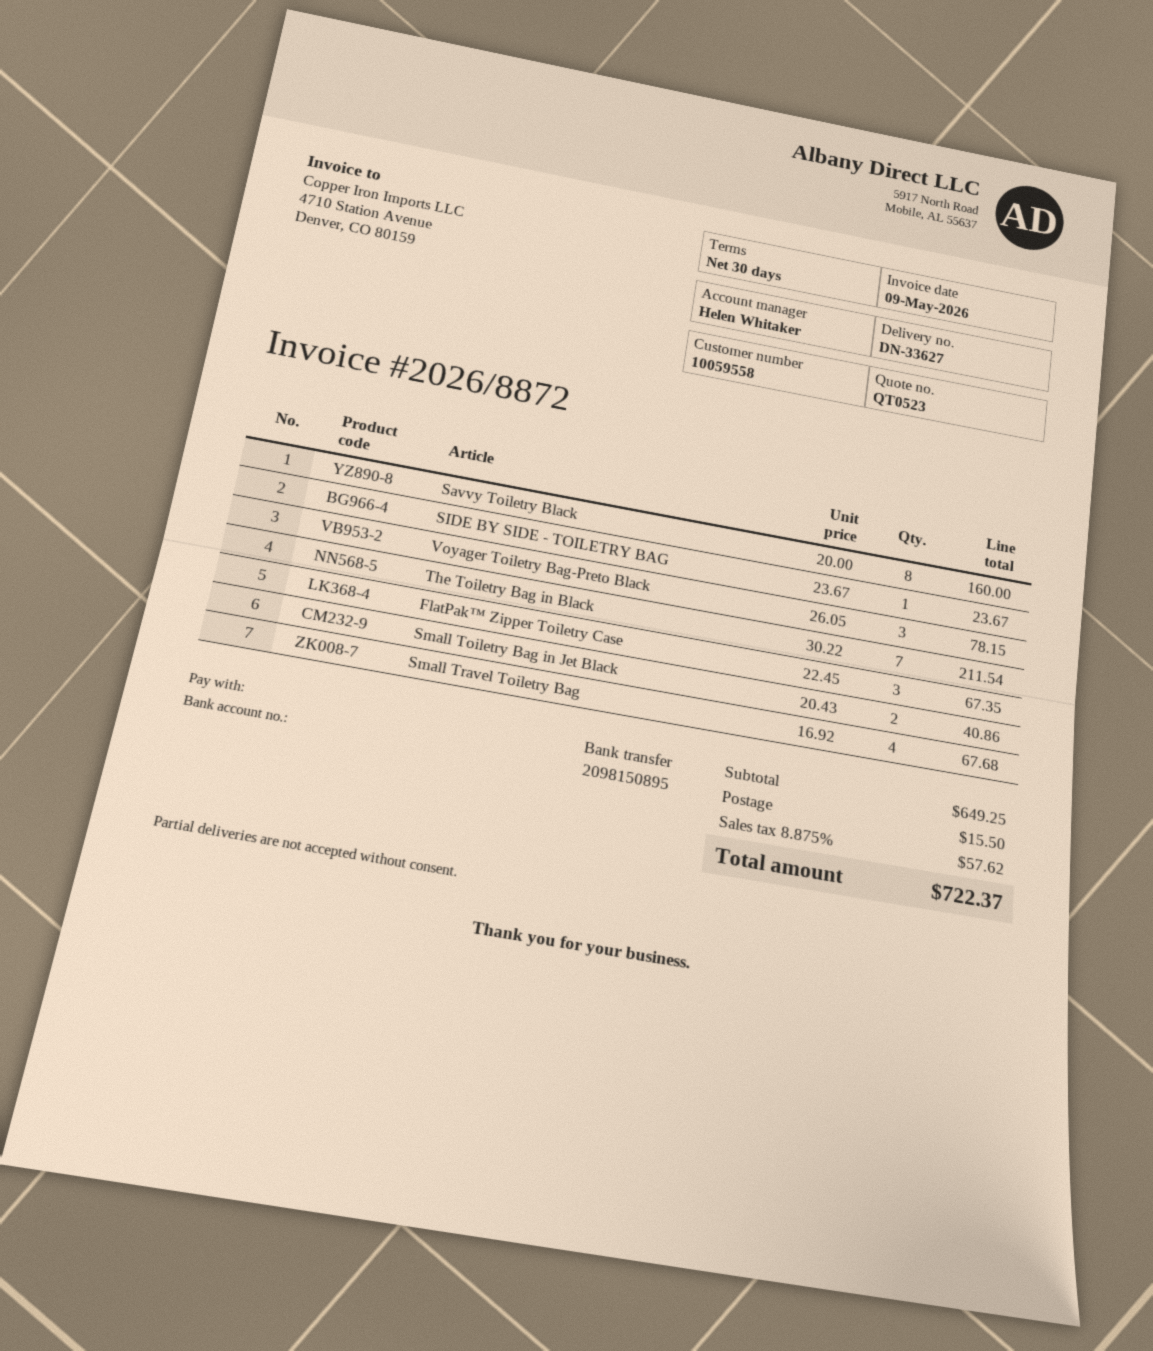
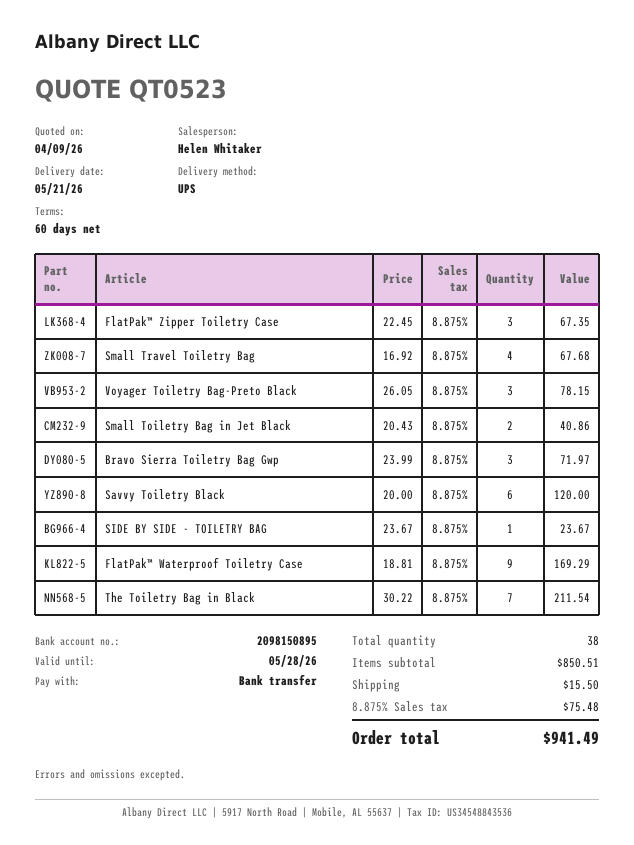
payment terms: 30 days -> 60 days
Savvy Toiletry Black: 8 x 20.00 = 160.00 -> 6 x 20.00 = 120.00
Bravo Sierra Toiletry Bag Gwp: none -> 3 x 23.99 = 71.97
FlatPak™ Waterproof Toiletry Case: none -> 9 x 18.81 = 169.29
subtotal: 649.25 -> 850.51
tax: 8.875% = 57.62 -> 8.875% = 75.48
total: 722.37 -> 941.49

